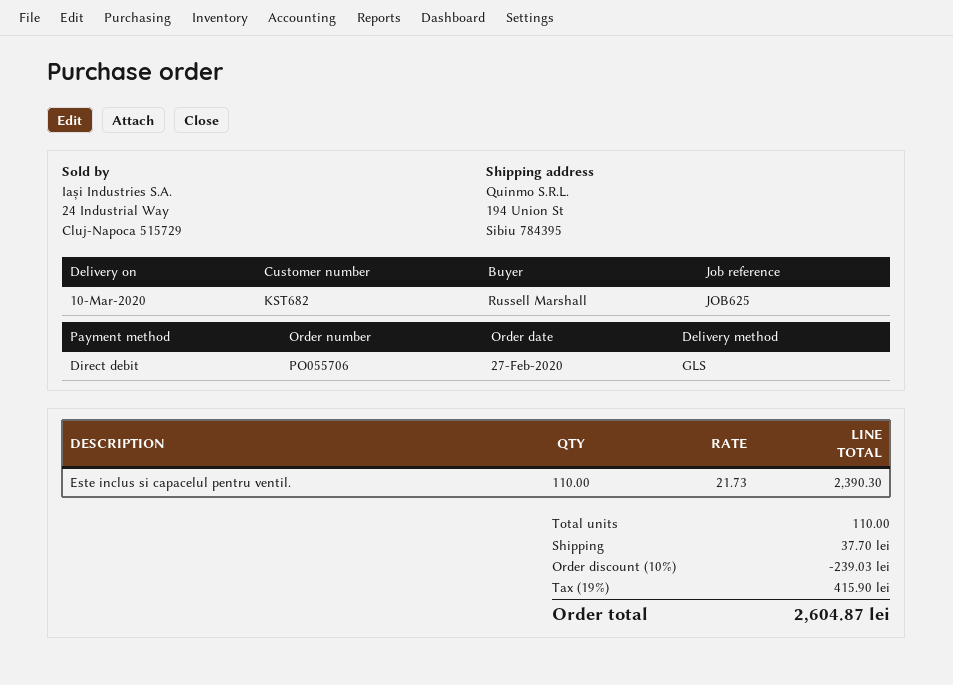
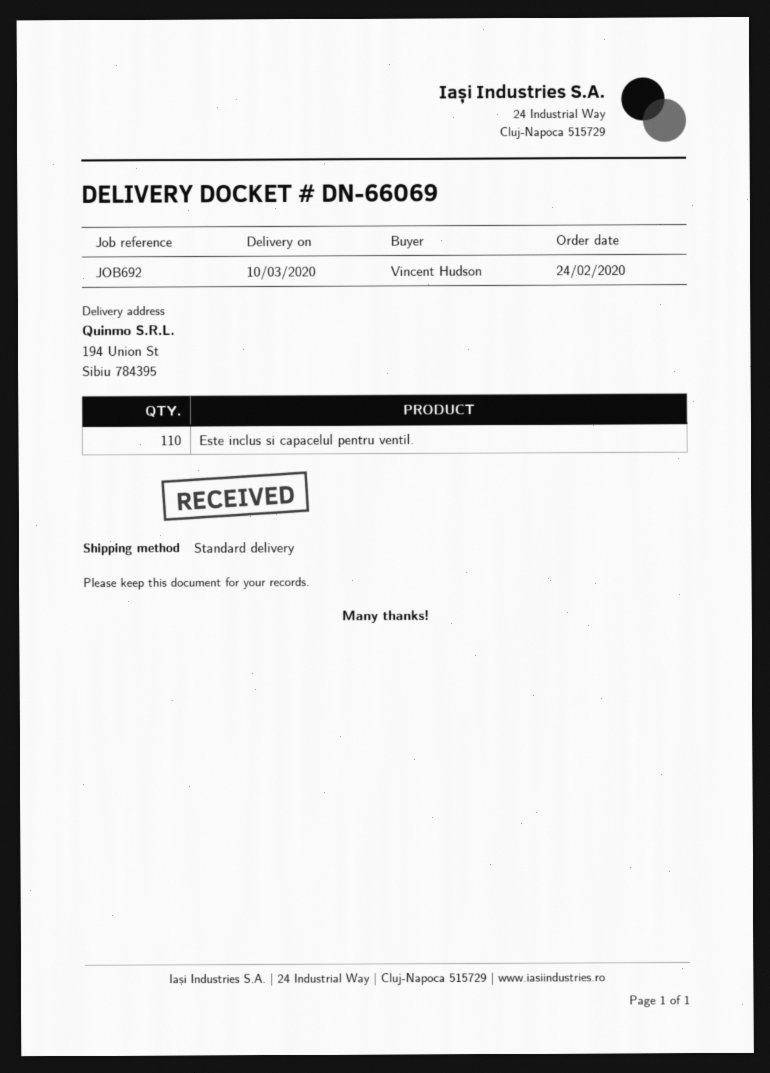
order date: 2020-02-27 -> 2020-02-24
reference: JOB625 -> JOB692
ordered by: Russell Marshall -> Vincent Hudson
shipping method: GLS -> standard

